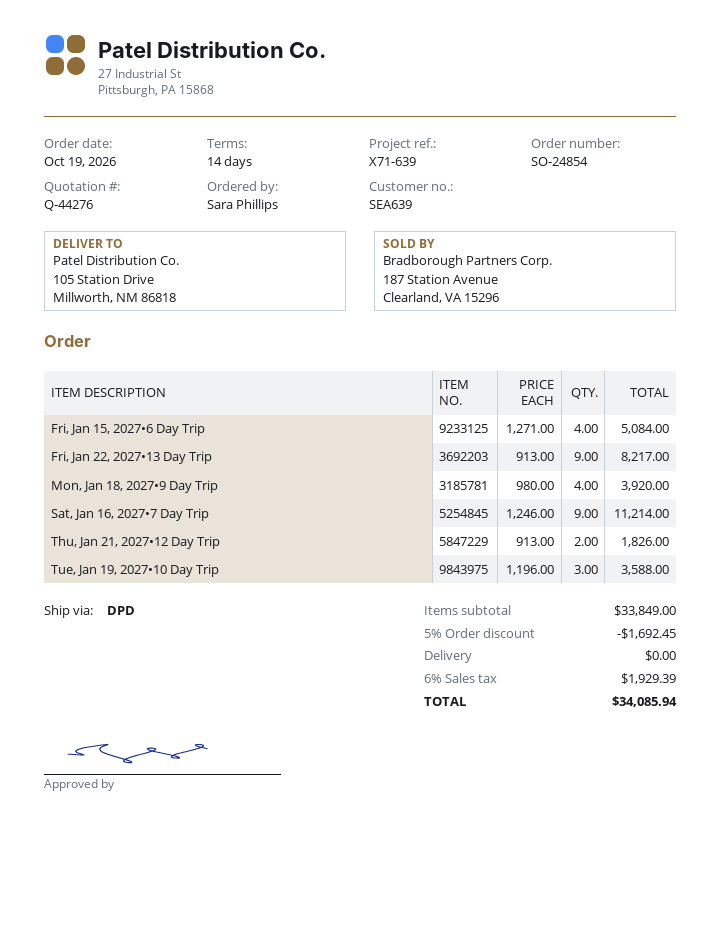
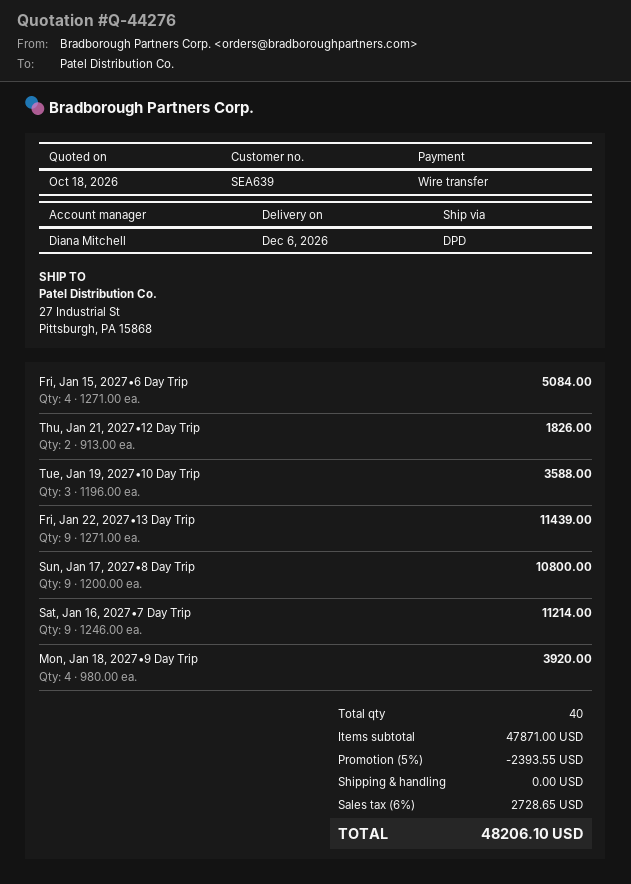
ship to: 105 Station Drive, Millworth, NM 86818 -> 27 Industrial St, Pittsburgh, PA 15868
Fri, Jan 22, 2027•13 Day Trip: 9 x 913.00 = 8217.00 -> 9 x 1271.00 = 11439.00
Sun, Jan 17, 2027•8 Day Trip: none -> 9 x 1200.00 = 10800.00
subtotal: 33849.00 -> 47871.00
discount: 5% = 1692.45 -> 5% = 2393.55
tax: 6% = 1929.39 -> 6% = 2728.65
total: 34085.94 -> 48206.10

